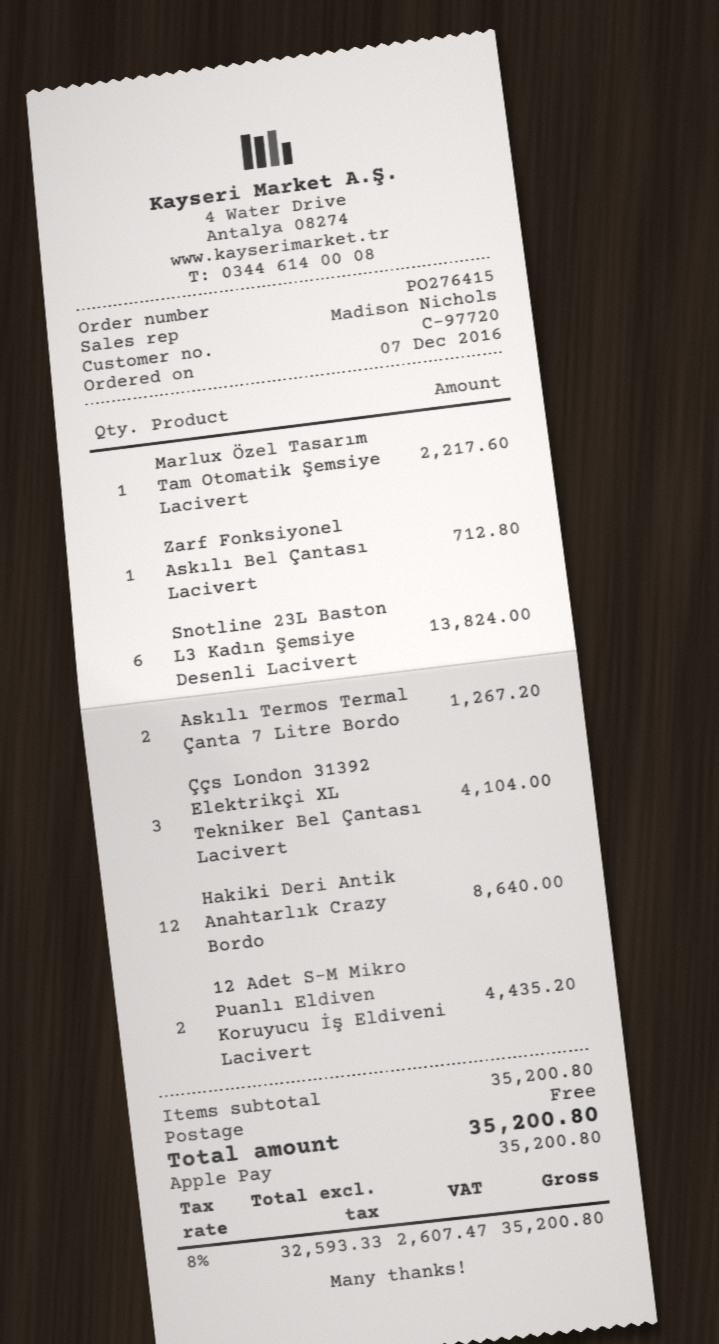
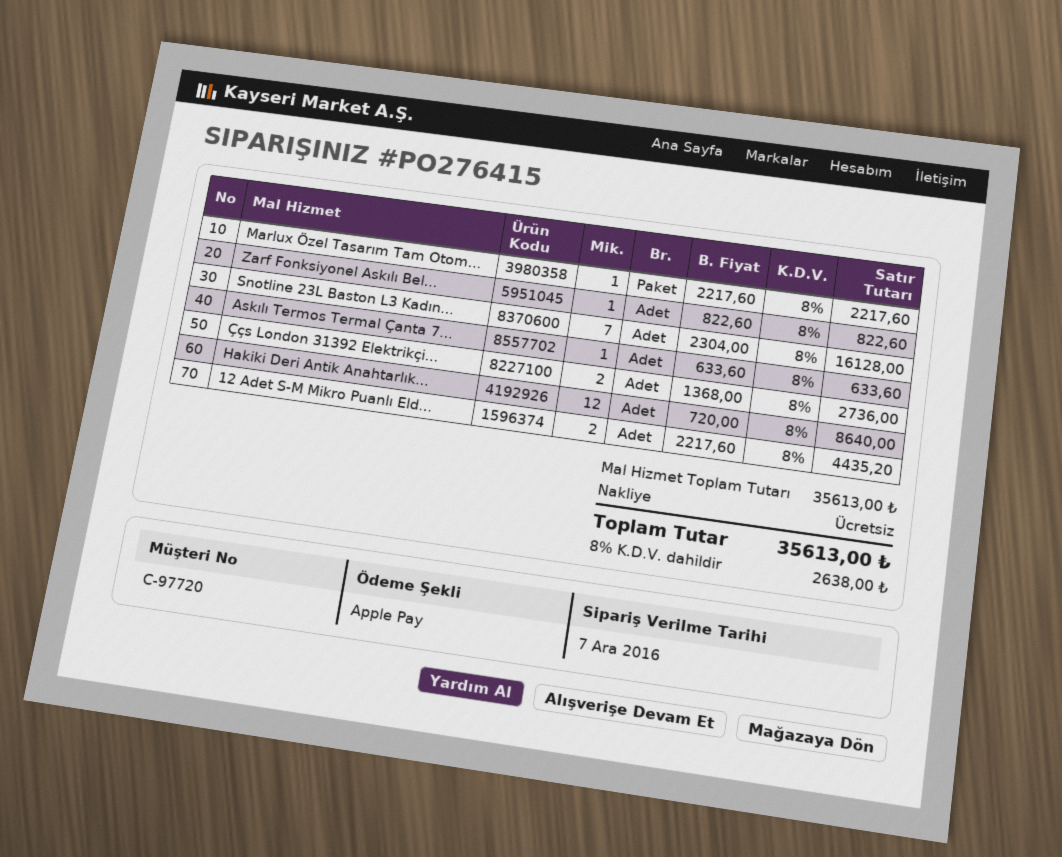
Zarf Fonksiyonel Askılı Bel Çantası Lacivert: 1 for 712.80 -> 1 for 822.60
Snotline 23L Baston L3 Kadın Şemsiye Desenli Lacivert: 6 for 13824.00 -> 7 for 16128.00
Askılı Termos Termal Çanta 7 Litre Bordo: 2 for 1267.20 -> 1 for 633.60
Ççs London 31392 Elektrikçi XL Tekniker Bel Çantası Lacivert: 3 for 4104.00 -> 2 for 2736.00
subtotal: 35200.80 -> 35613.00
tax: 8% = 2607.47 -> 8% = 2638.00
total: 35200.80 -> 35613.00

